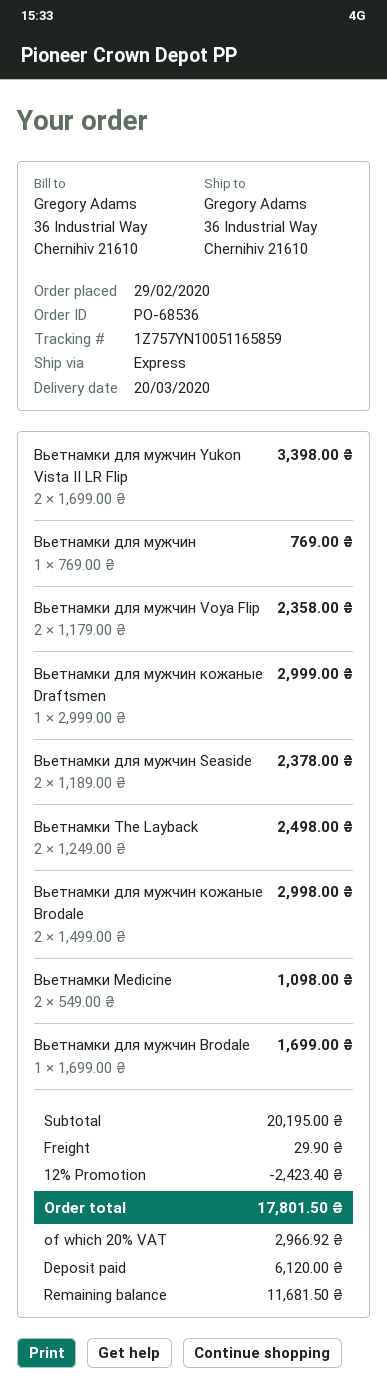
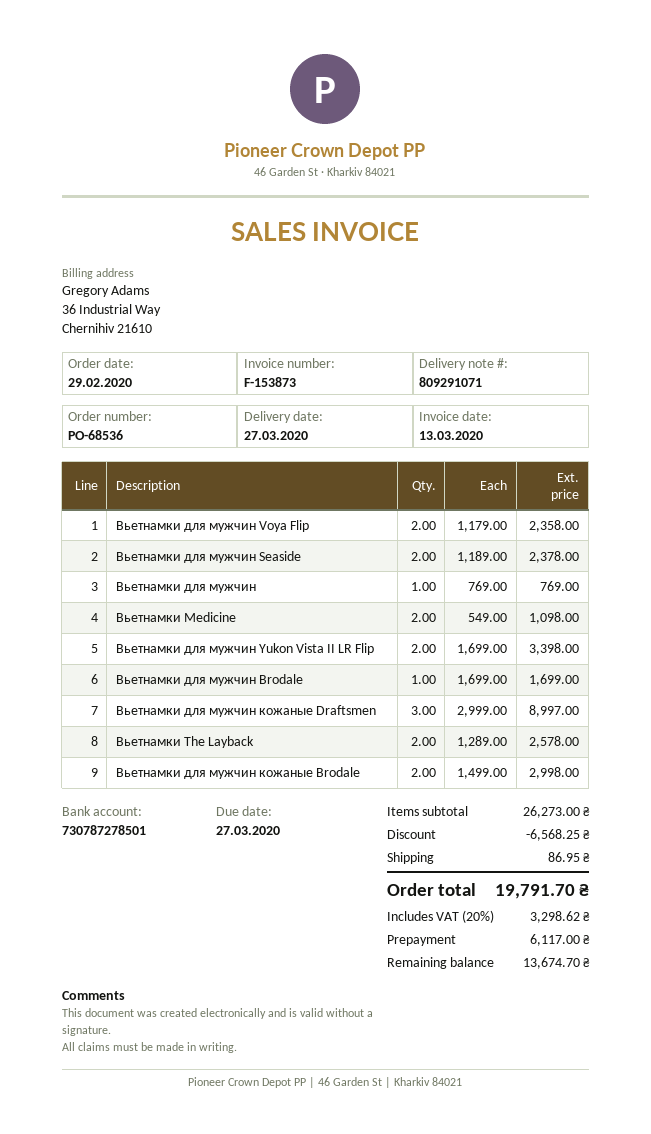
delivery date: 2020-03-20 -> 2020-03-27
Вьетнамки для мужчин кожаные Draftsmen: 1 x 2999.00 = 2999.00 -> 3 x 2999.00 = 8997.00
Вьетнамки The Layback: 2 x 1249.00 = 2498.00 -> 2 x 1289.00 = 2578.00
subtotal: 20195.00 -> 26273.00
discount: 2423.40 -> 6568.25
shipping: 29.90 -> 86.95
tax: 20% = 2966.92 -> 20% = 3298.62
total: 17801.50 -> 19791.70
deposit: 6120.00 -> 6117.00
balance: 11681.50 -> 13674.70

